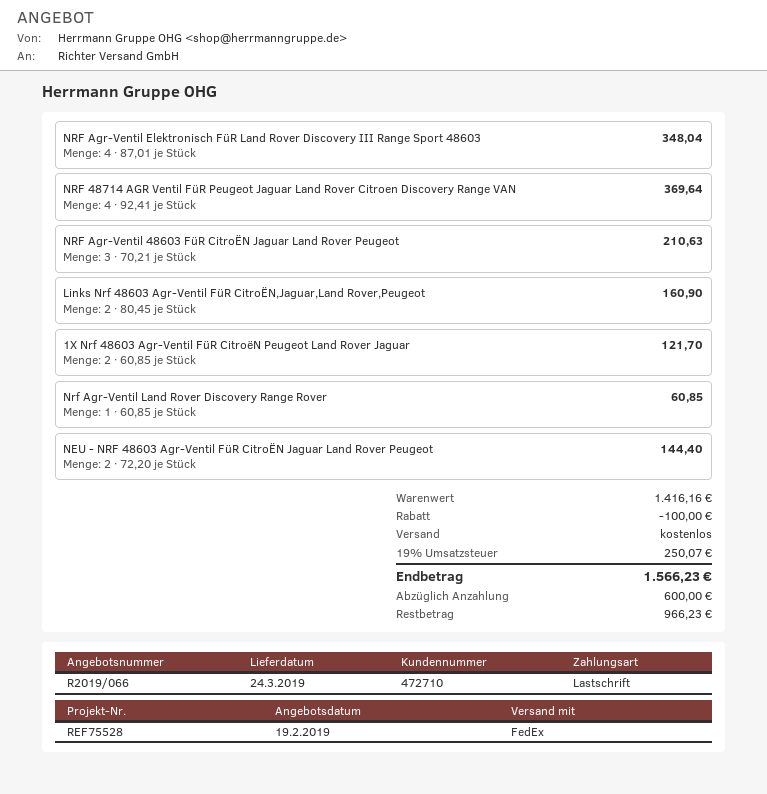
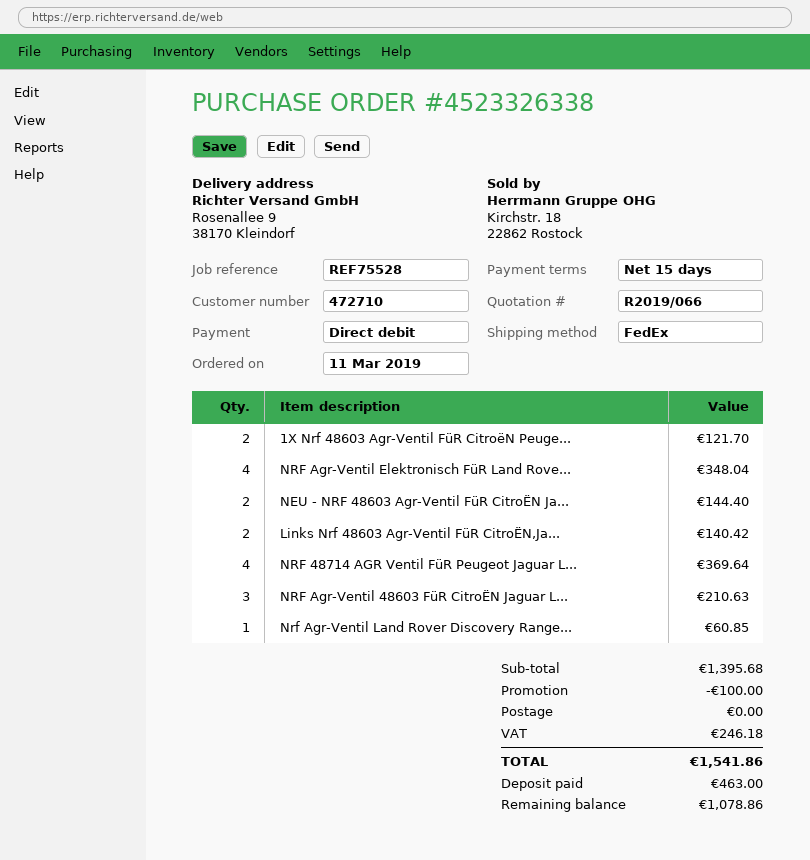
Links Nrf 48603 Agr-Ventil FüR CitroËN,Jaguar,Land Rover,Peugeot: 2 for 160.90 -> 2 for 140.42
subtotal: 1416.16 -> 1395.68
tax: 250.07 -> 246.18
total: 1566.23 -> 1541.86
deposit: 600.00 -> 463.00
balance: 966.23 -> 1078.86

